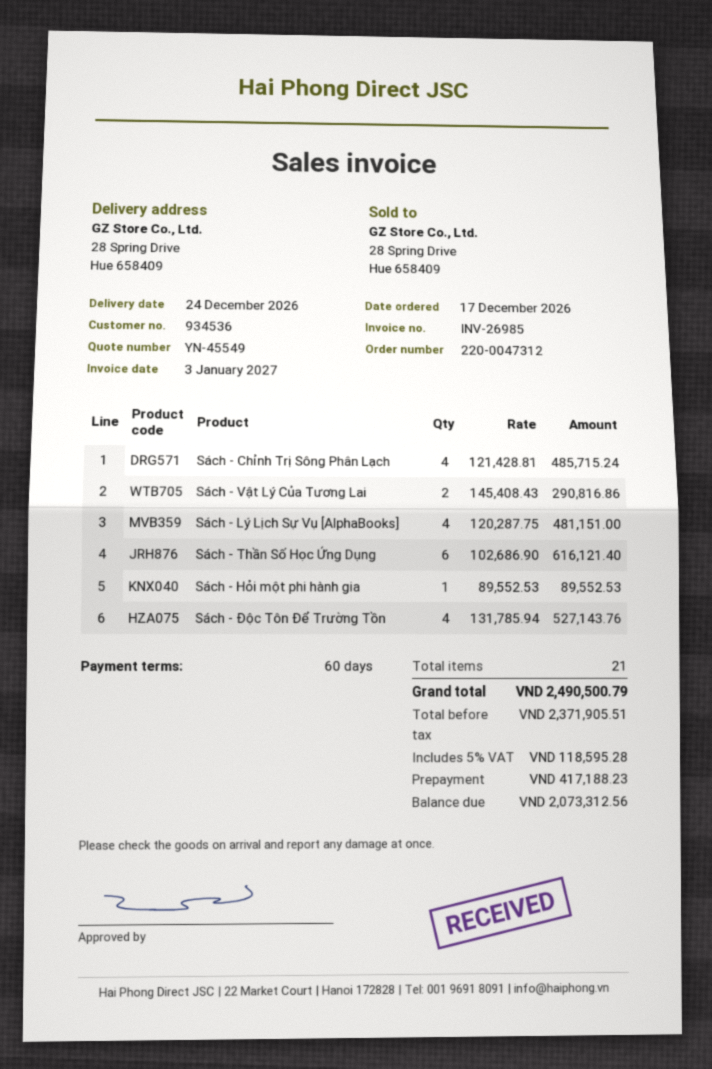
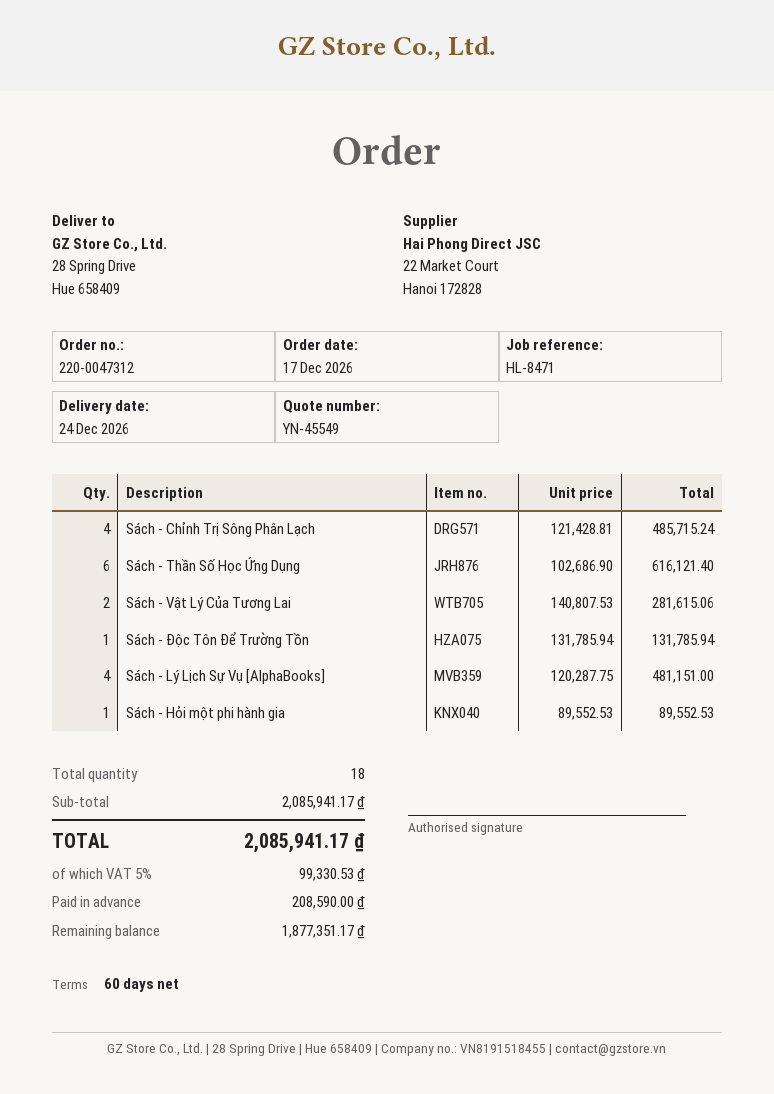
Sách - Vật Lý Của Tương Lai: 2 x 145408.43 = 290816.86 -> 2 x 140807.53 = 281615.06
Sách - Độc Tôn Để Trường Tồn: 4 x 131785.94 = 527143.76 -> 1 x 131785.94 = 131785.94
total quantity: 21 -> 18
tax: 5% = 118595.28 -> 5% = 99330.53
total: 2490500.79 -> 2085941.17
deposit: 417188.23 -> 208590.00
balance: 2073312.56 -> 1877351.17

